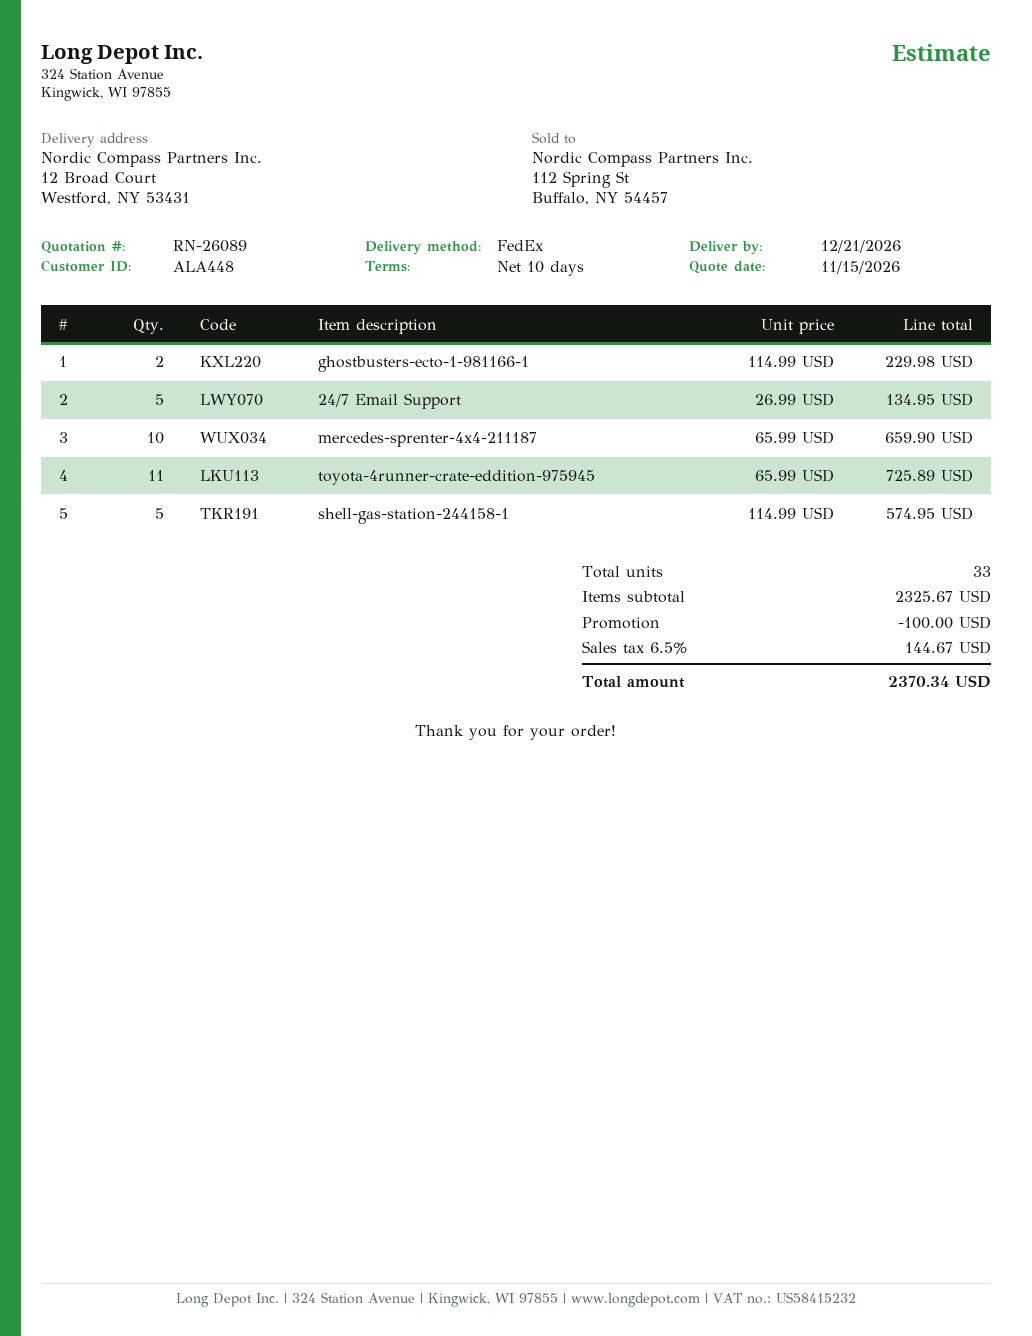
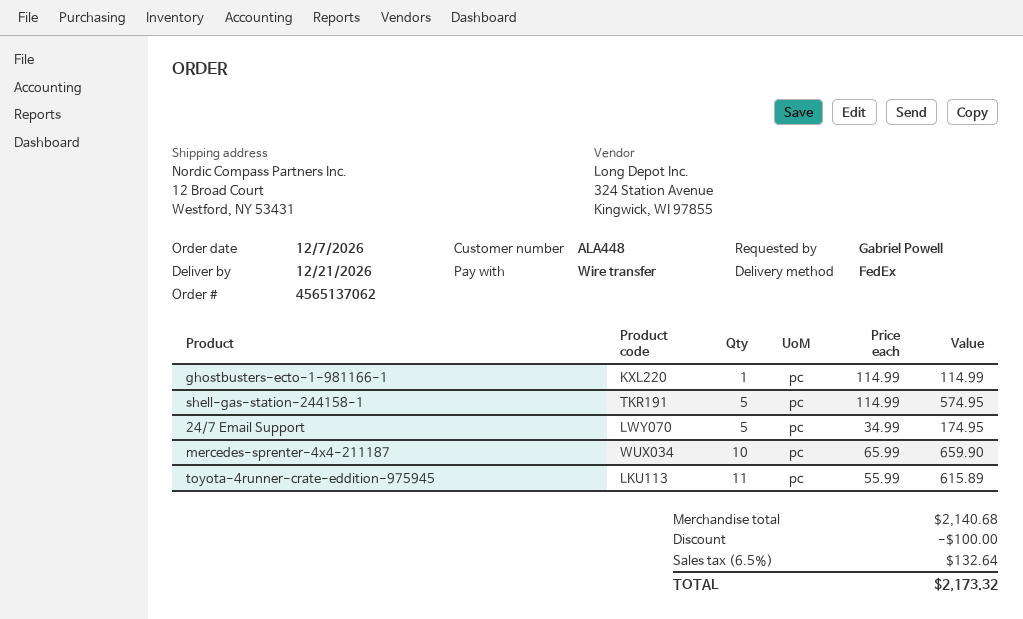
ghostbusters-ecto-1-981166-1: 2 x 114.99 = 229.98 -> 1 x 114.99 = 114.99
24/7 Email Support: 5 x 26.99 = 134.95 -> 5 x 34.99 = 174.95
toyota-4runner-crate-eddition-975945: 11 x 65.99 = 725.89 -> 11 x 55.99 = 615.89
subtotal: 2325.67 -> 2140.68
tax: 6.5% = 144.67 -> 6.5% = 132.64
total: 2370.34 -> 2173.32

